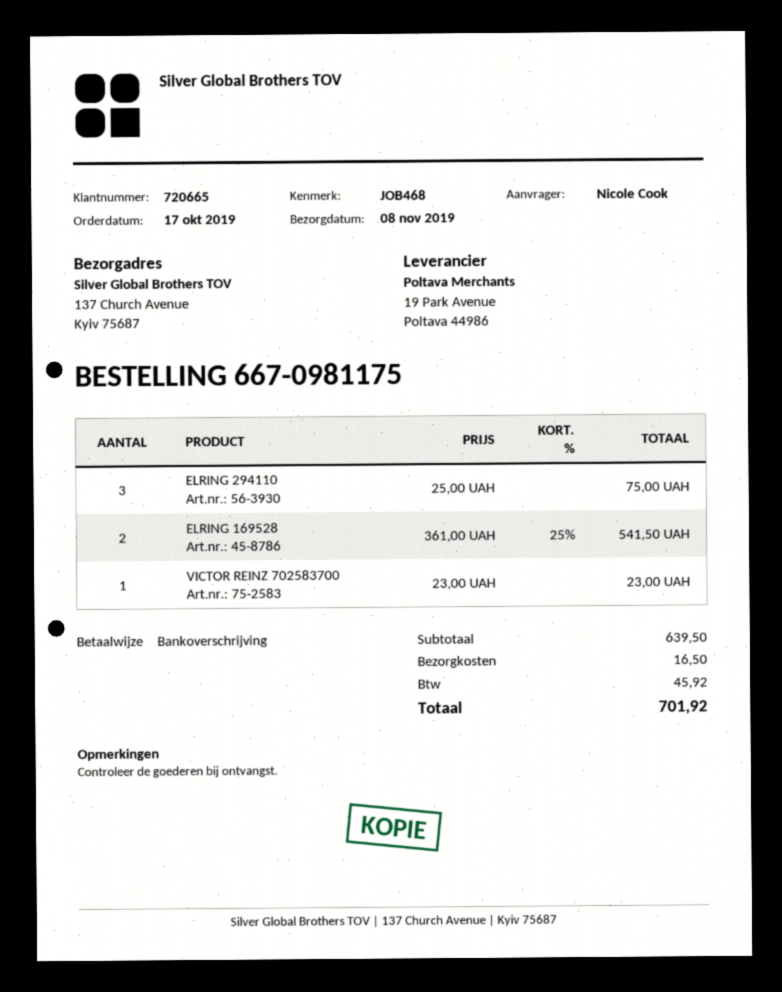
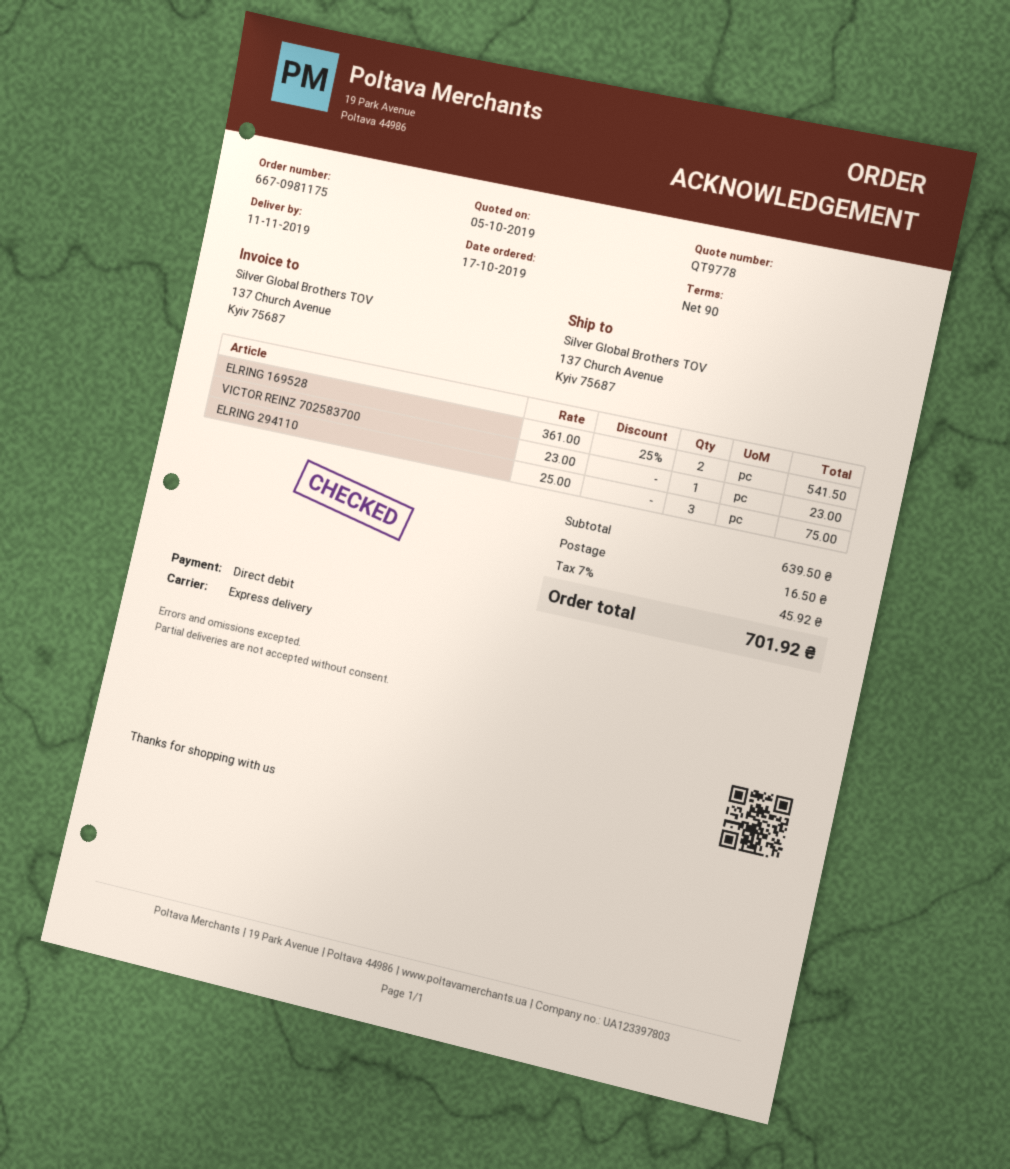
delivery date: 2019-11-08 -> 2019-11-11
payment method: bank transfer -> direct debit

